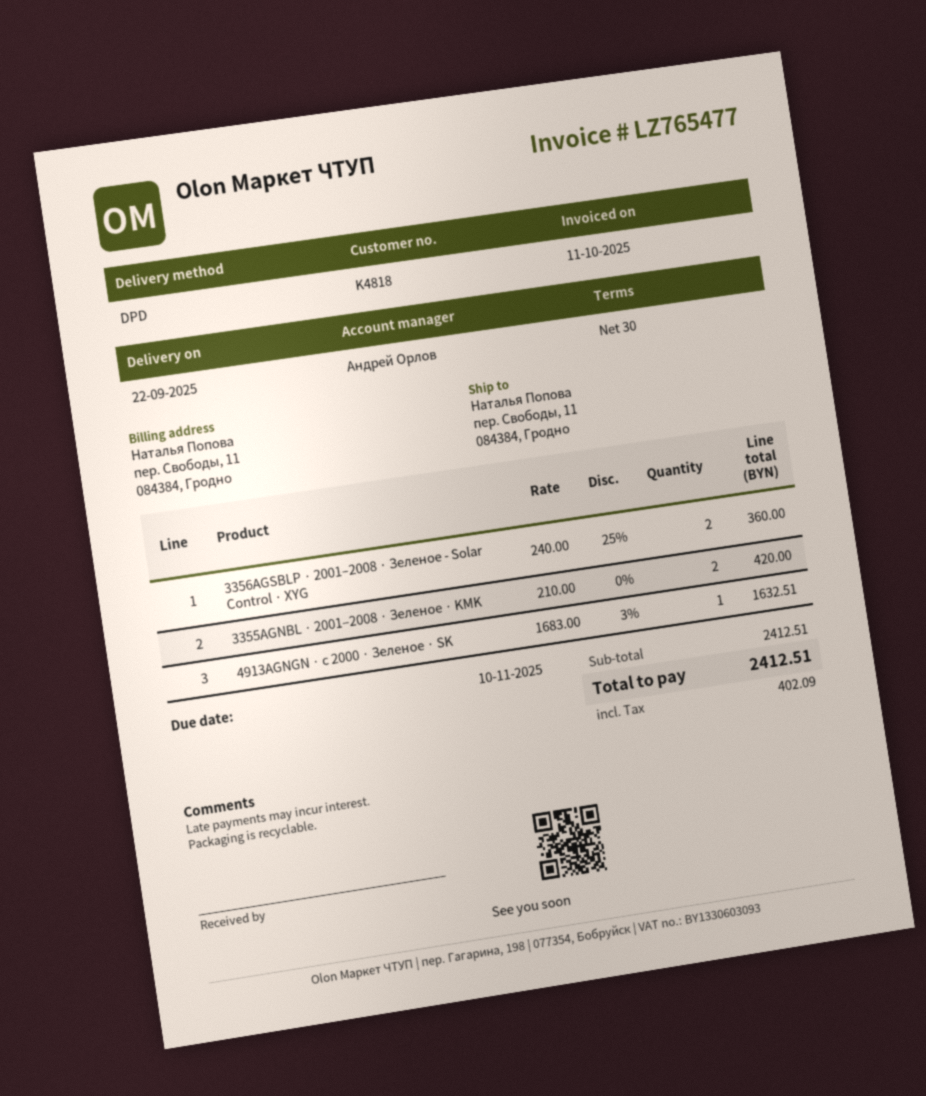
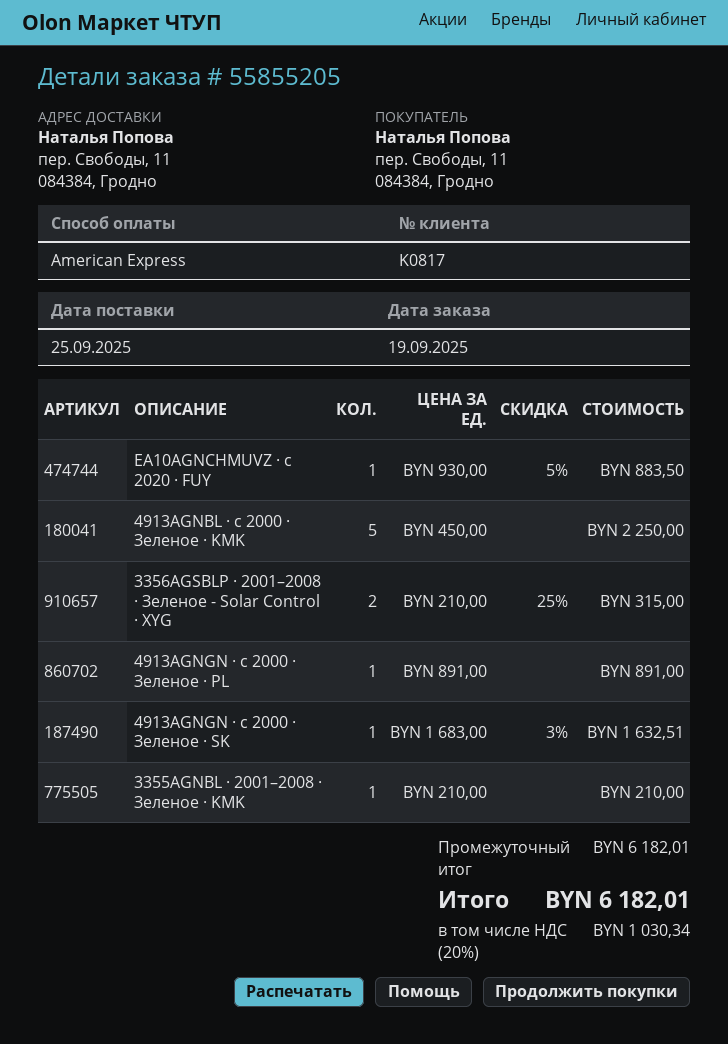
delivery date: 2025-09-22 -> 2025-09-25
customer number: K4818 -> K0817
3356AGSBLP · 2001–2008 · Зеленое - Solar Control · XYG: 2 x 240.00 - 25% = 360.00 -> 2 x 210.00 - 25% = 315.00
3355AGNBL · 2001–2008 · Зеленое · KMK: 2 x 210.00 = 420.00 -> 1 x 210.00 = 210.00
EA10AGNCHMUVZ · с 2020 · FUY: none -> 1 x 930.00 - 5% = 883.50
4913AGNBL · с 2000 · Зеленое · KMK: none -> 5 x 450.00 = 2250.00
4913AGNGN · с 2000 · Зеленое · PL: none -> 1 x 891.00 = 891.00
subtotal: 2412.51 -> 6182.01
tax: 402.09 -> 1030.34
total: 2412.51 -> 6182.01

